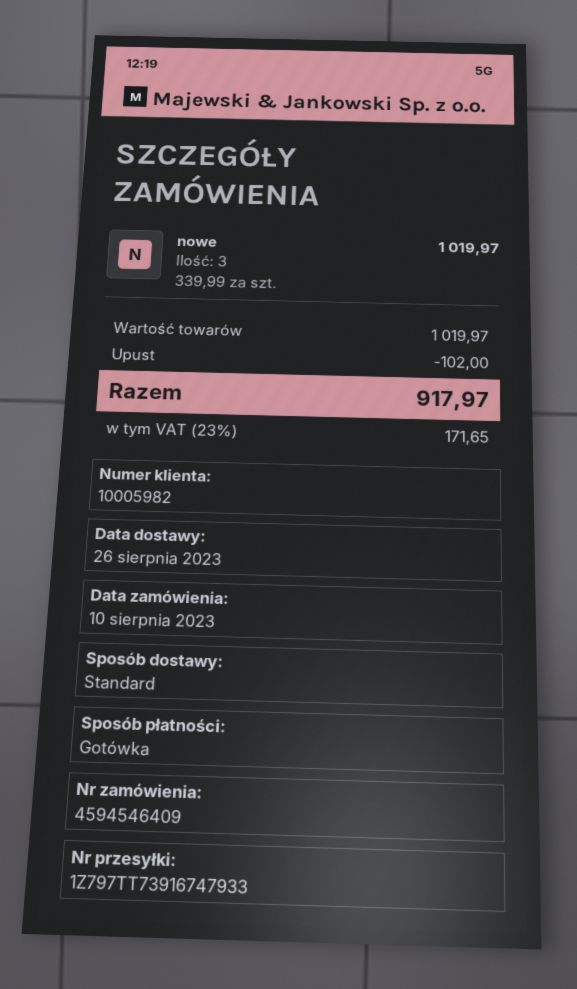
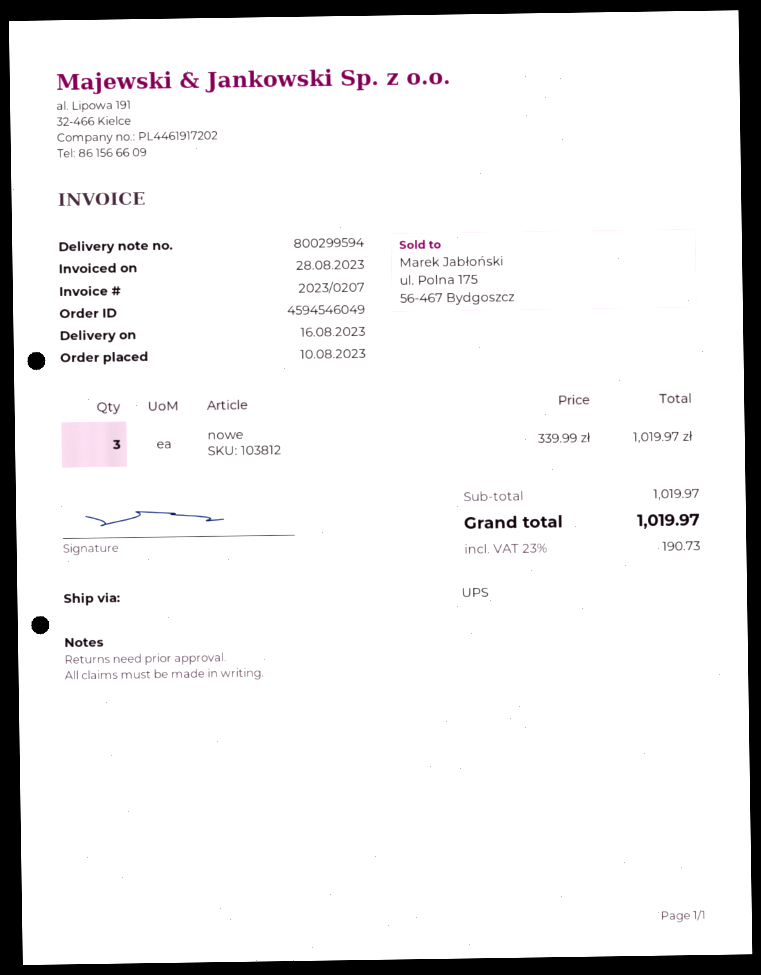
order number: 4594546409 -> 4594546049
delivery date: 2023-08-26 -> 2023-08-16
shipping method: standard -> UPS
discount: 102.00 -> none
tax: 23% = 171.65 -> 23% = 190.73
total: 917.97 -> 1019.97

